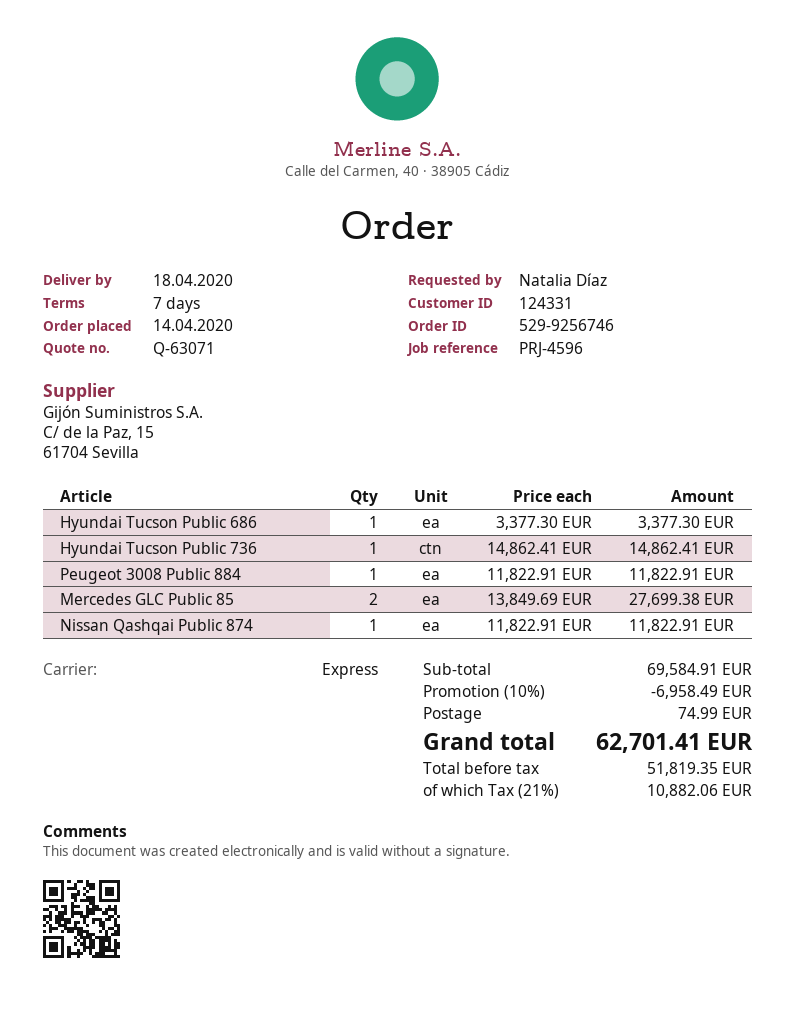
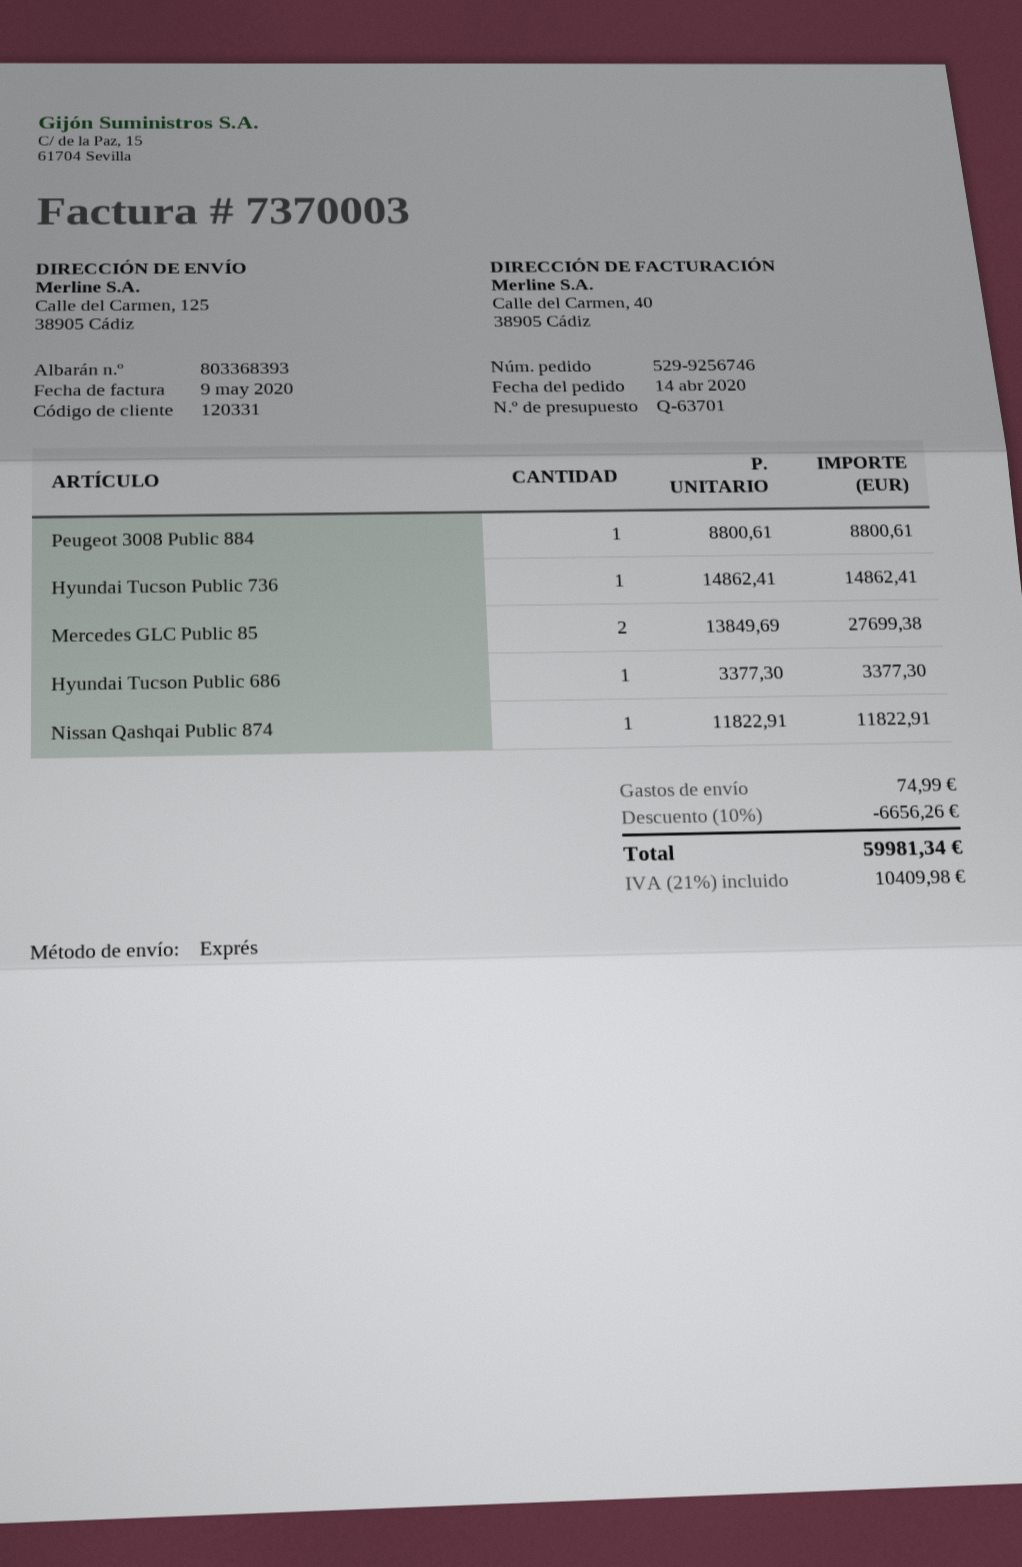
quote number: Q-63071 -> Q-63701
customer number: 124331 -> 120331
Peugeot 3008 Public 884: 1 x 11822.91 = 11822.91 -> 1 x 8800.61 = 8800.61
discount: 10% = 6958.49 -> 10% = 6656.26
tax: 21% = 10882.06 -> 21% = 10409.98
total: 62701.41 -> 59981.34

